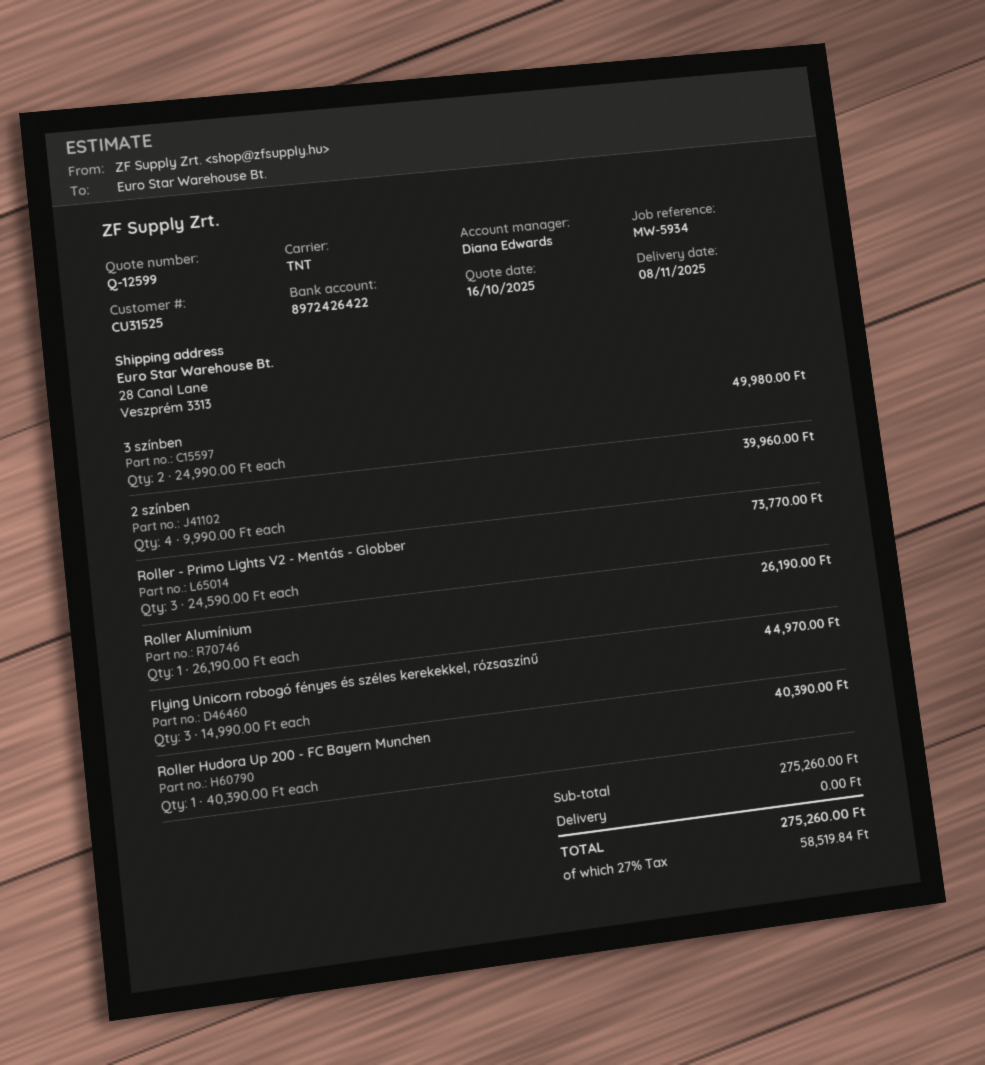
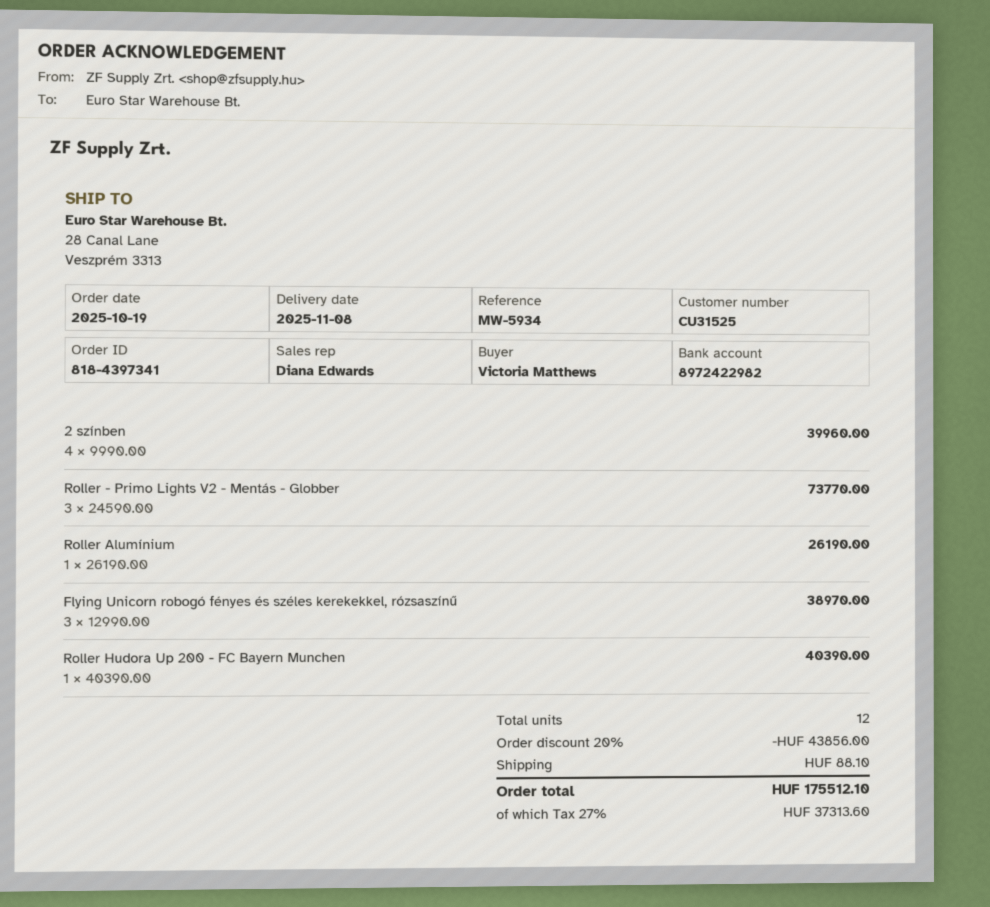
bank account: 8972426422 -> 8972422982
3 színben: 2 x 24990.00 = 49980.00 -> none
Flying Unicorn robogó fényes és széles kerekekkel, rózsaszínű: 3 x 14990.00 = 44970.00 -> 3 x 12990.00 = 38970.00
discount: none -> 20% = 43856.00
shipping: 0.00 -> 88.10
tax: 27% = 58519.84 -> 27% = 37313.60
total: 275260.00 -> 175512.10

